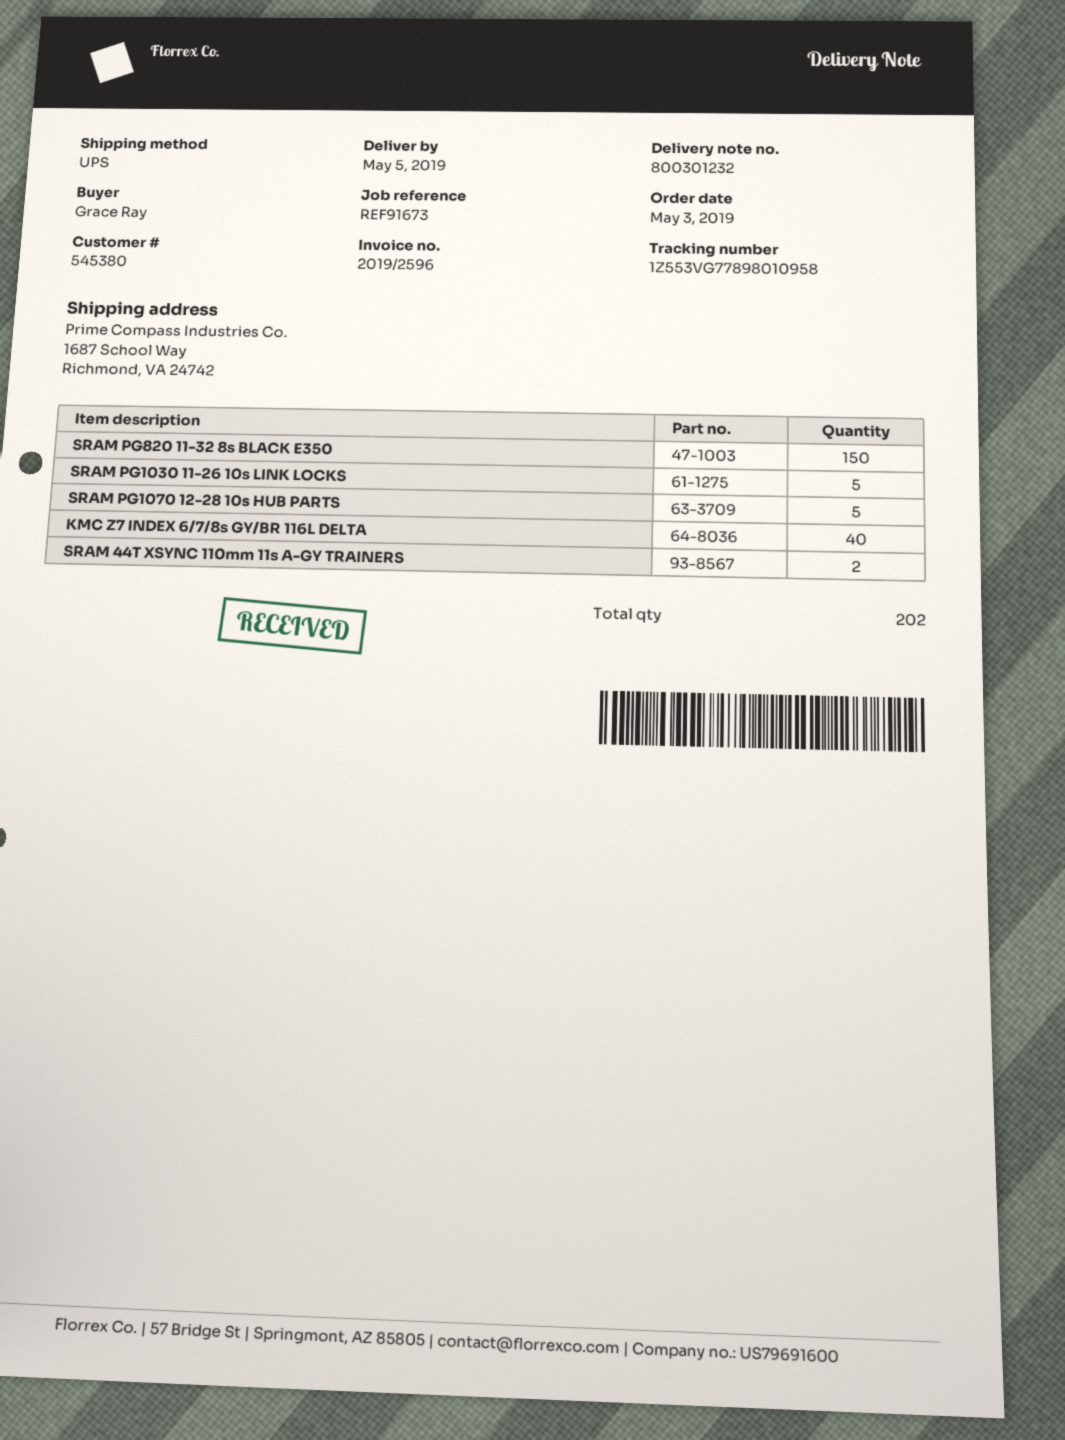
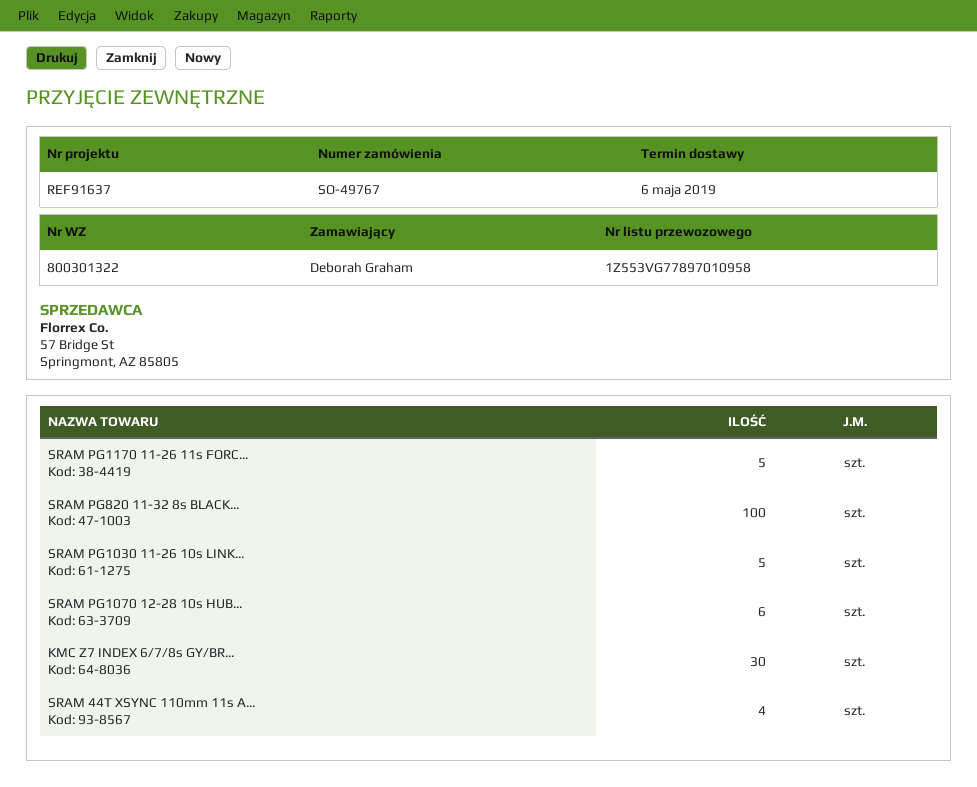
delivery note number: 800301232 -> 800301322
delivery date: 2019-05-05 -> 2019-05-06
reference: REF91673 -> REF91637
ordered by: Grace Ray -> Deborah Graham
tracking number: 1Z553VG77898010958 -> 1Z553VG77897010958
SRAM PG820 11-32 8s BLACK E350: 150 -> 100
SRAM PG1070 12-28 10s HUB PARTS: 5 -> 6
KMC Z7 INDEX 6/7/8s GY/BR 116L DELTA: 40 -> 30
SRAM 44T XSYNC 110mm 11s A-GY TRAINERS: 2 -> 4
SRAM PG1170 11-26 11s FORC...: none -> 5

